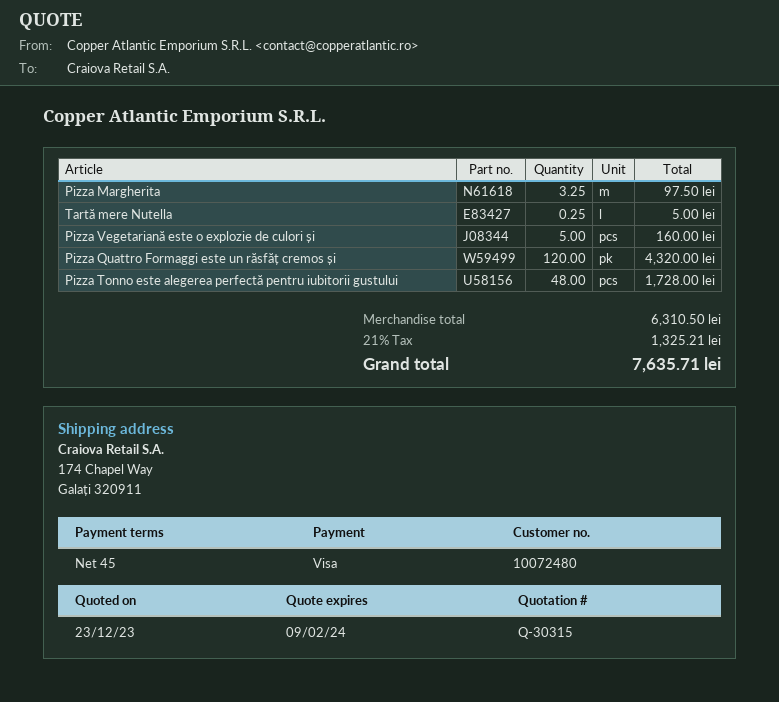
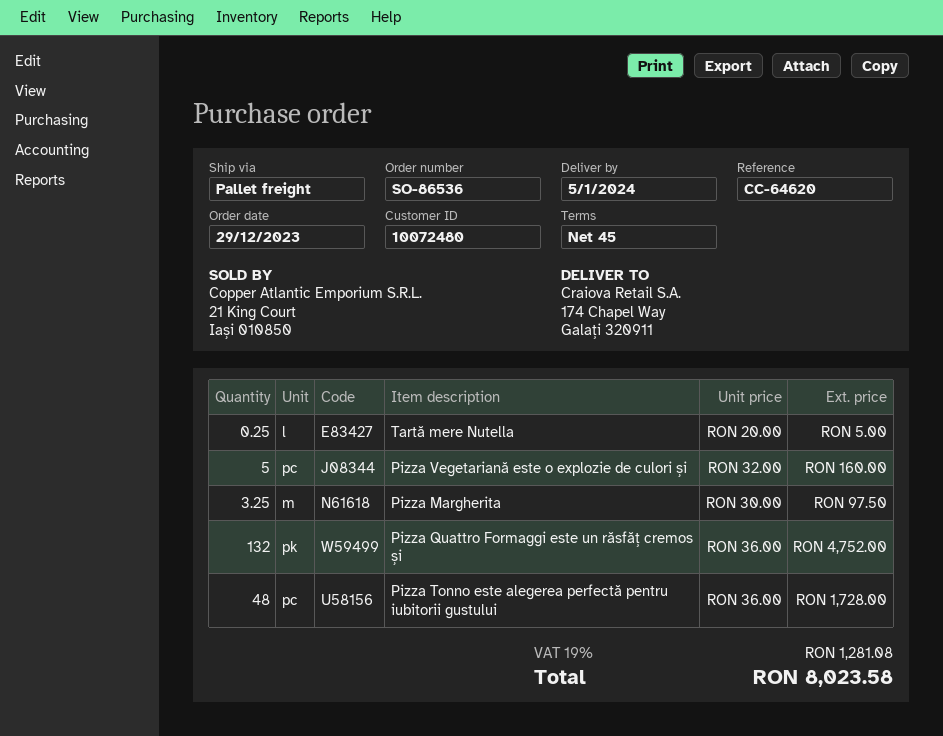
Pizza Quattro Formaggi este un răsfăț cremos și: 120 for 4320.00 -> 132 for 4752.00
tax: 21% = 1325.21 -> 19% = 1281.08
total: 7635.71 -> 8023.58

